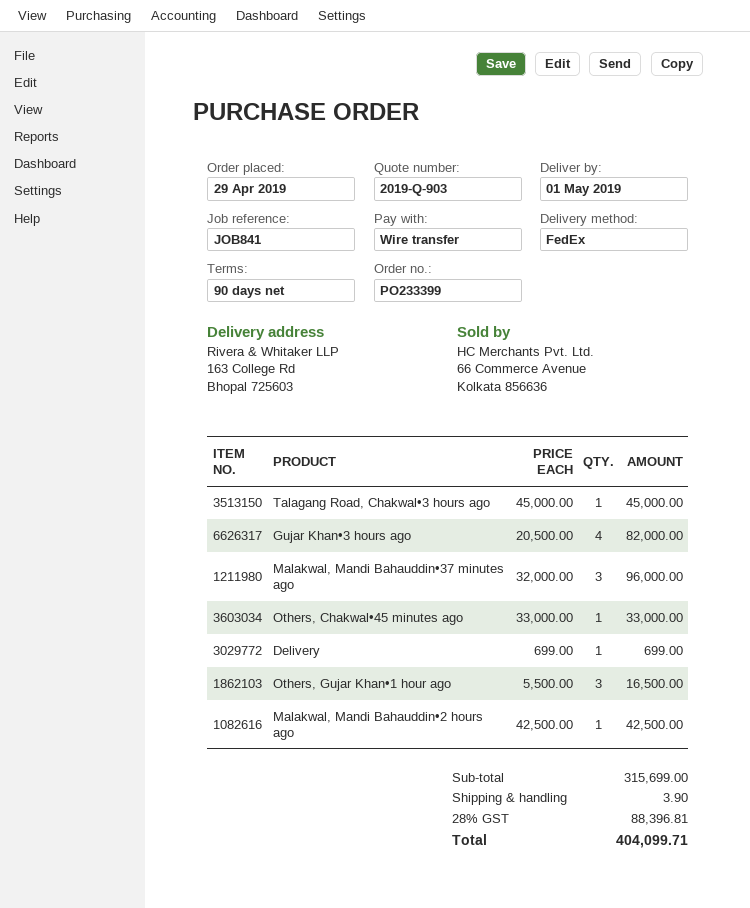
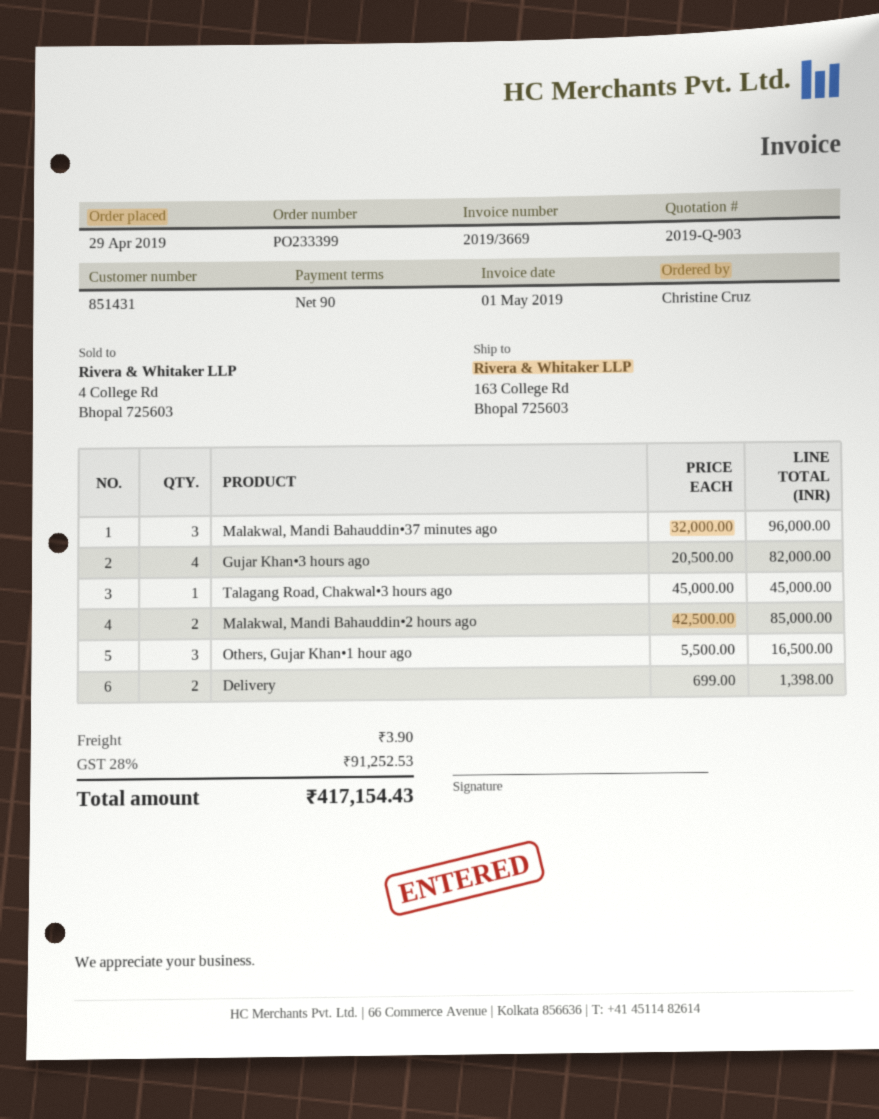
Others, Chakwal•45 minutes ago: 1 x 33000.00 = 33000.00 -> none
Delivery: 1 x 699.00 = 699.00 -> 2 x 699.00 = 1398.00
Malakwal, Mandi Bahauddin•2 hours ago: 1 x 42500.00 = 42500.00 -> 2 x 42500.00 = 85000.00
tax: 28% = 88396.81 -> 28% = 91252.53
total: 404099.71 -> 417154.43

